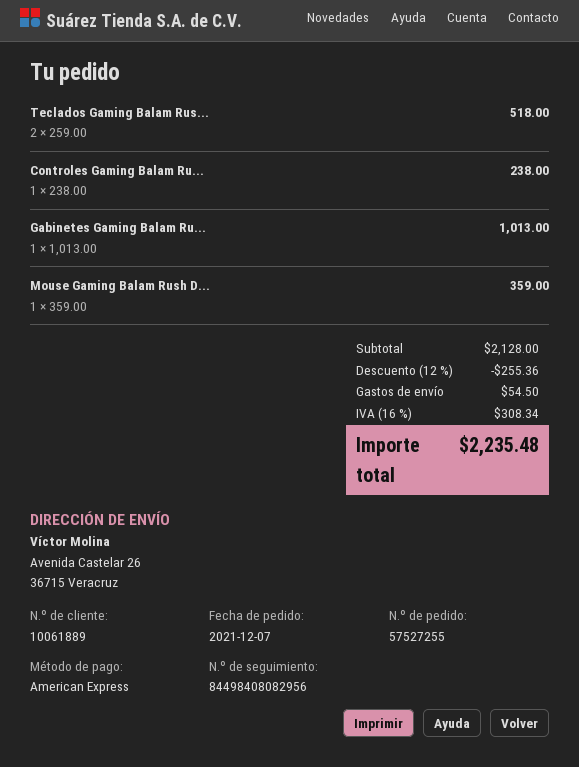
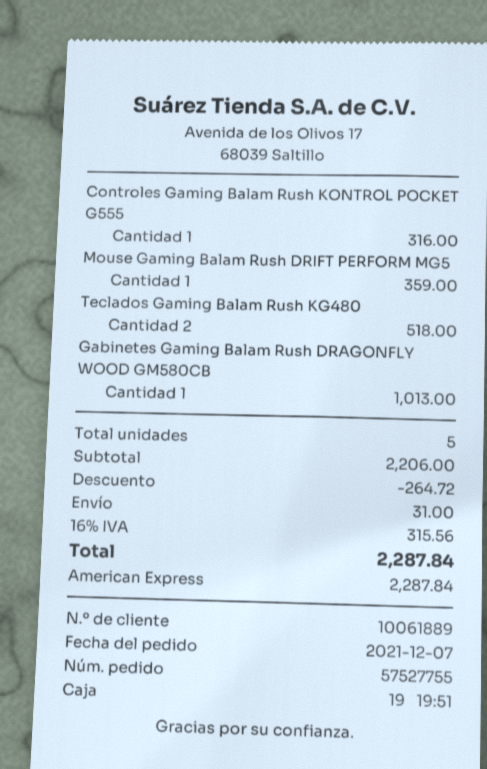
order number: 57527255 -> 57527755
Controles Gaming Balam Ru...: 1 for 238.00 -> 1 for 316.00
subtotal: 2128.00 -> 2206.00
discount: 255.36 -> 264.72
shipping: 54.50 -> 31.00
tax: 16% = 308.34 -> 16% = 315.56
total: 2235.48 -> 2287.84

